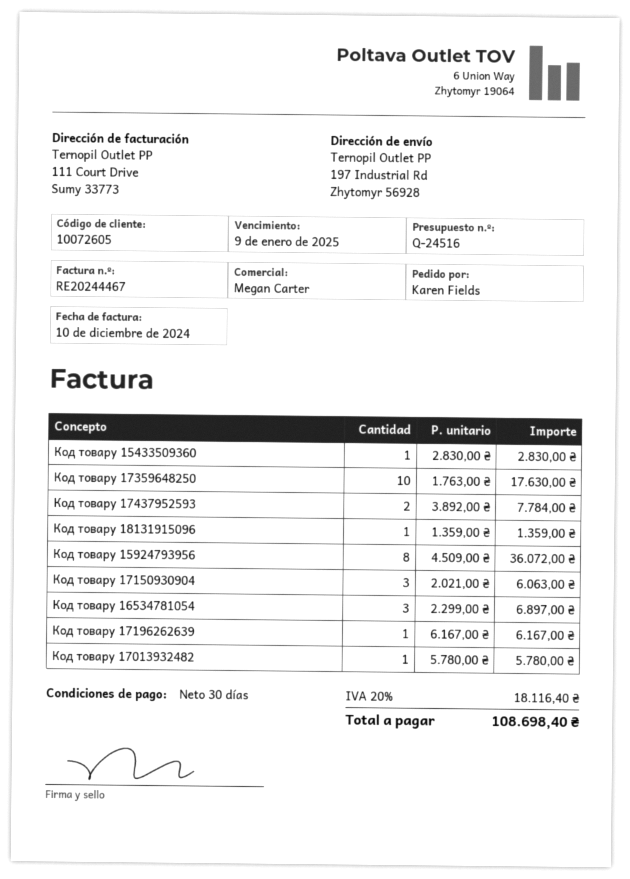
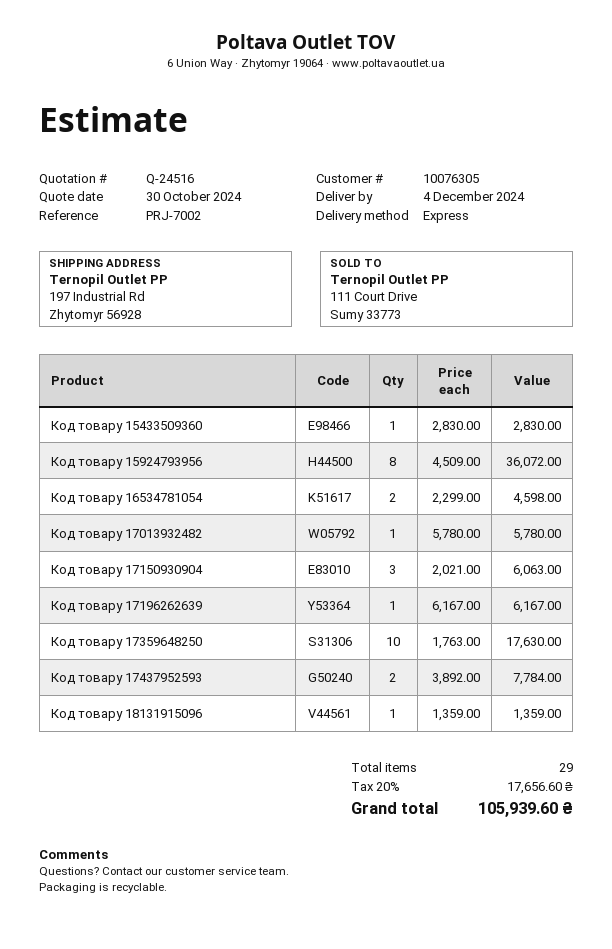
customer number: 10072605 -> 10076305
Код товару 16534781054: 3 x 2299.00 = 6897.00 -> 2 x 2299.00 = 4598.00
tax: 20% = 18116.40 -> 20% = 17656.60
total: 108698.40 -> 105939.60

